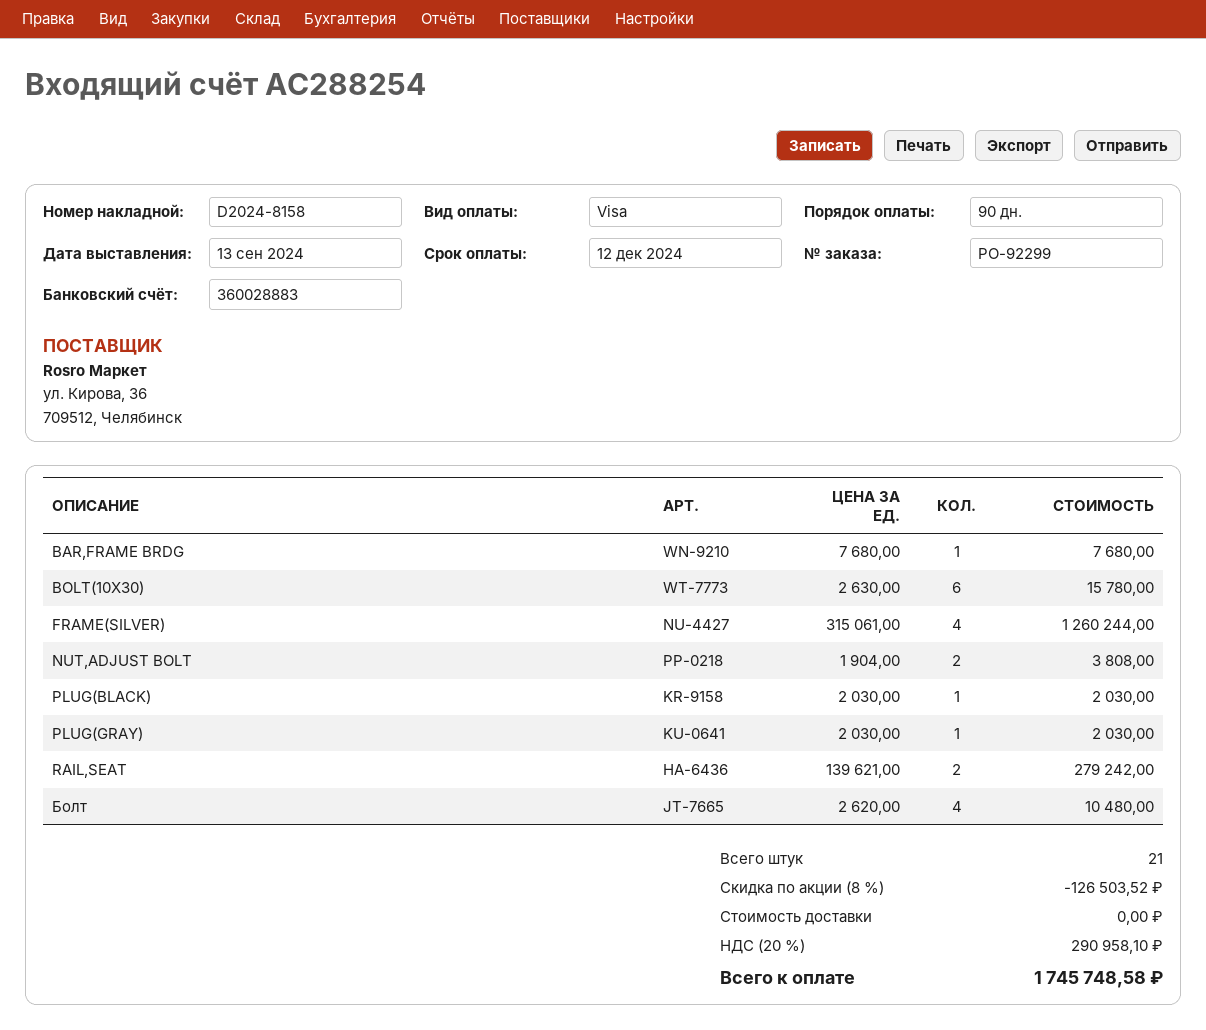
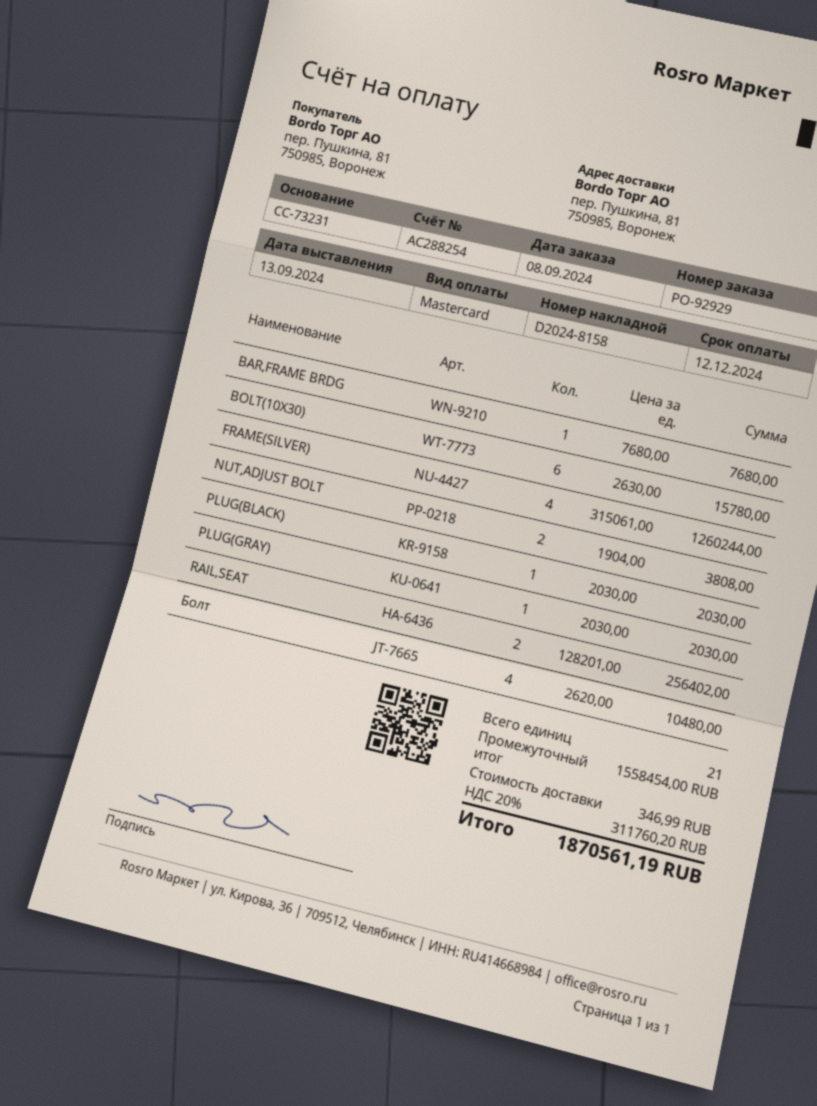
order number: PO-92299 -> PO-92929
payment method: Visa -> Mastercard
RAIL,SEAT: 2 x 139621.00 = 279242.00 -> 2 x 128201.00 = 256402.00
discount: 8% = 126503.52 -> none
shipping: 0.00 -> 346.99
tax: 20% = 290958.10 -> 20% = 311760.20
total: 1745748.58 -> 1870561.19

